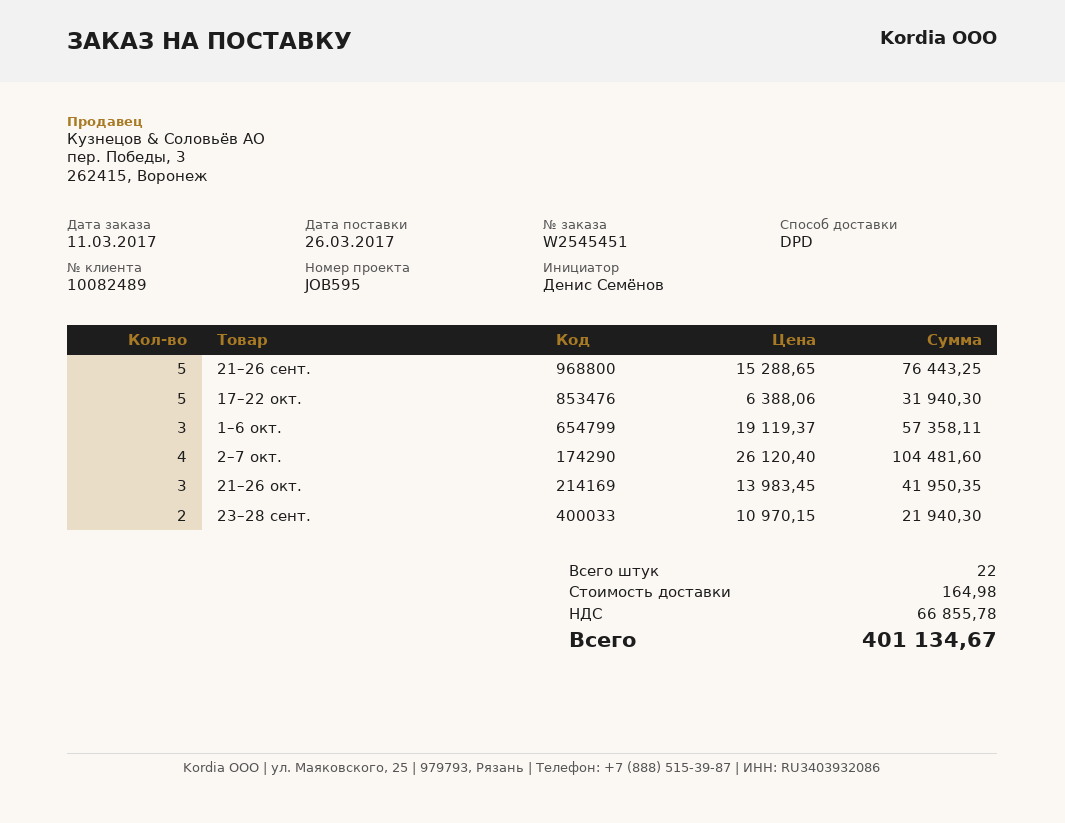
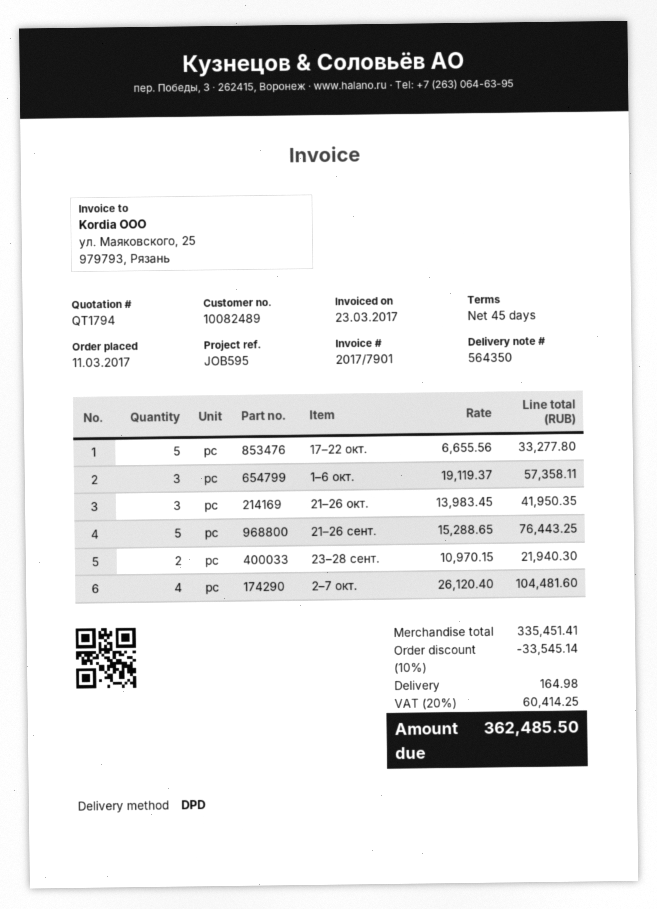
17–22 окт.: 5 x 6388.06 = 31940.30 -> 5 x 6655.56 = 33277.80
discount: none -> 10% = 33545.14
tax: 66855.78 -> 60414.25
total: 401134.67 -> 362485.50

